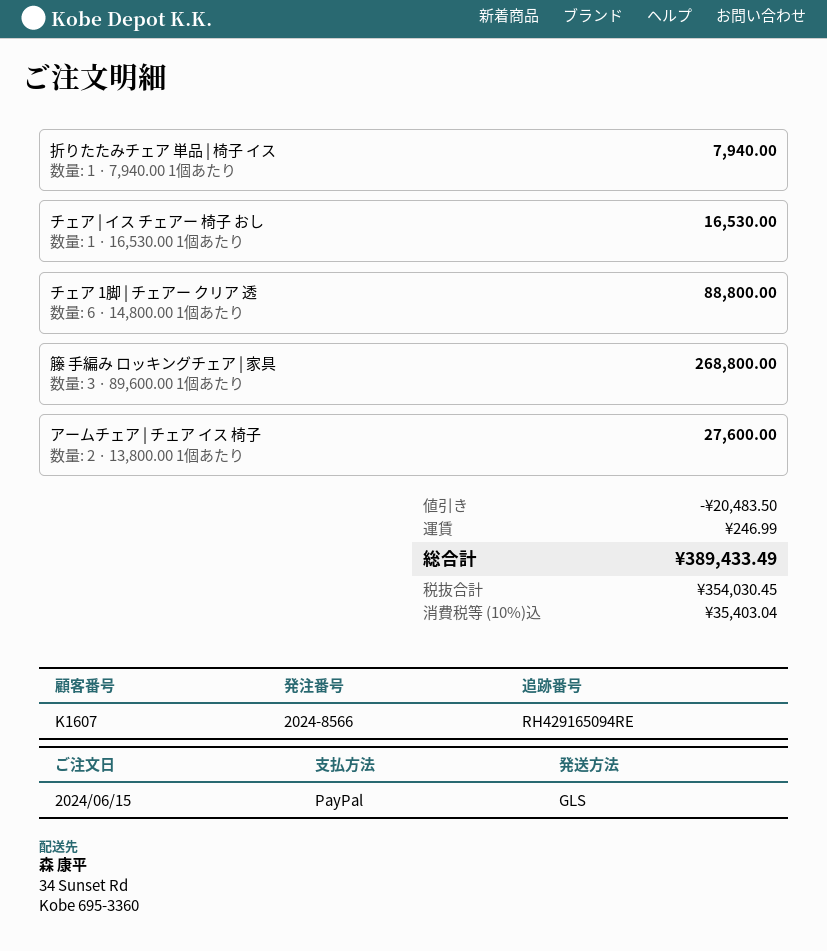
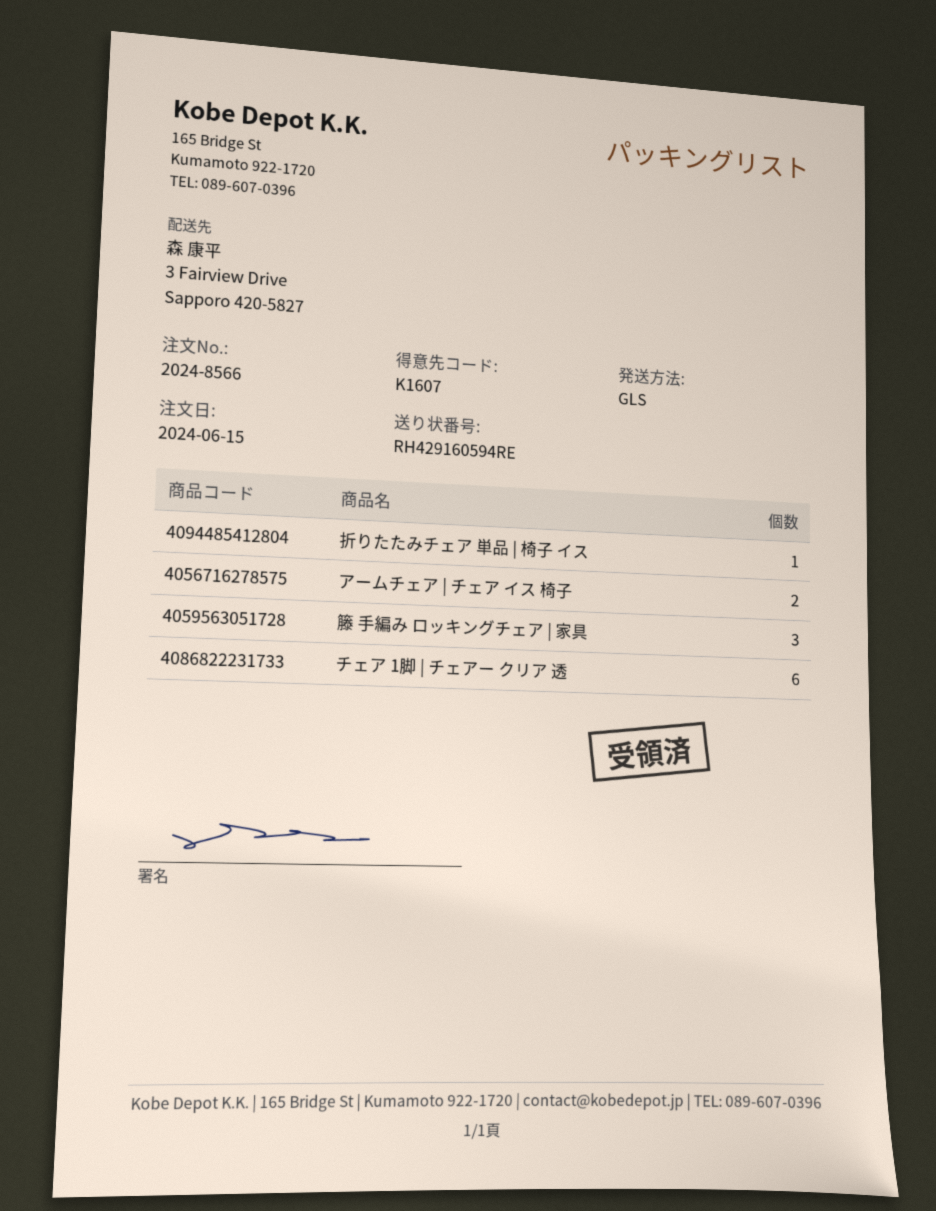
tracking number: RH429165094RE -> RH429160594RE
ship to: 34 Sunset Rd, Kobe 695-3360 -> 3 Fairview Drive, Sapporo 420-5827
チェア | イス チェアー 椅子 おし: 1 -> none

